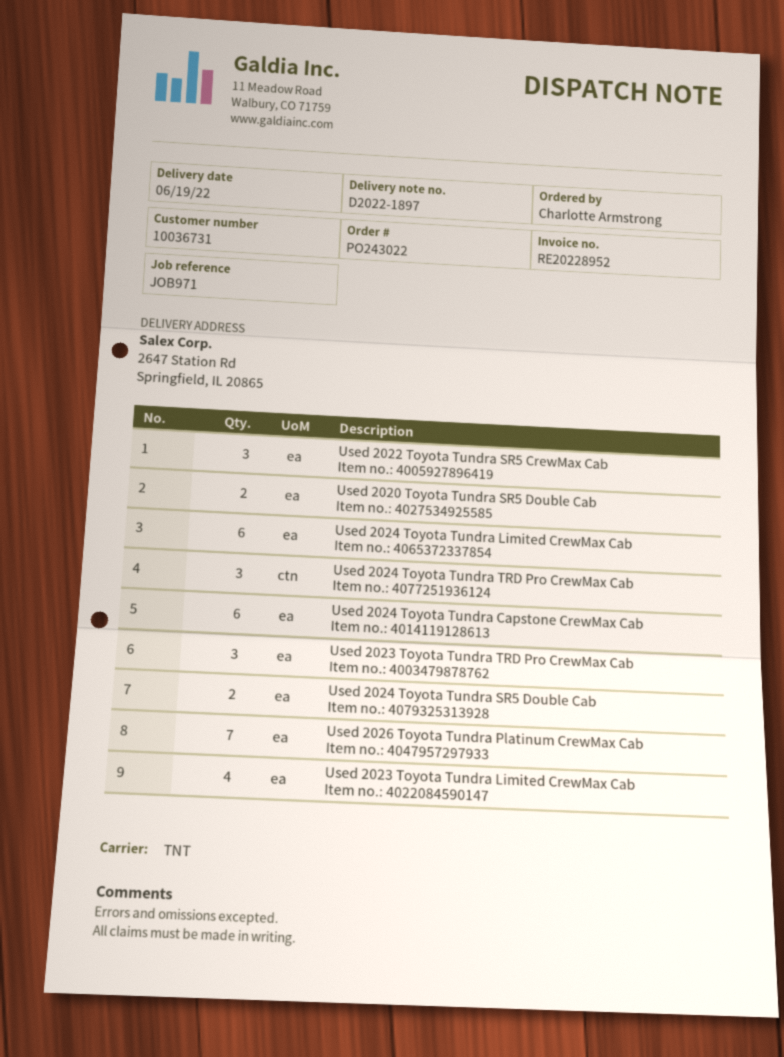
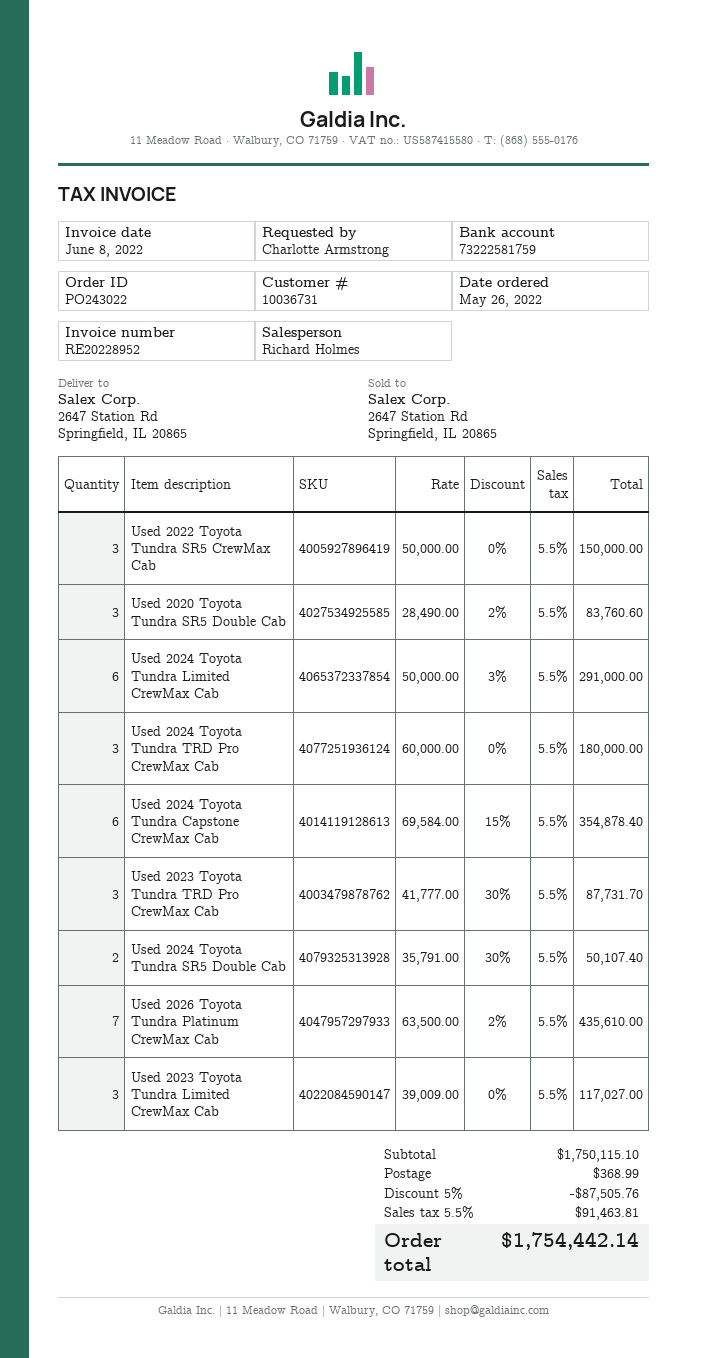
Used 2020 Toyota Tundra SR5 Double Cab: 2 -> 3
Used 2023 Toyota Tundra Limited CrewMax Cab: 4 -> 3

